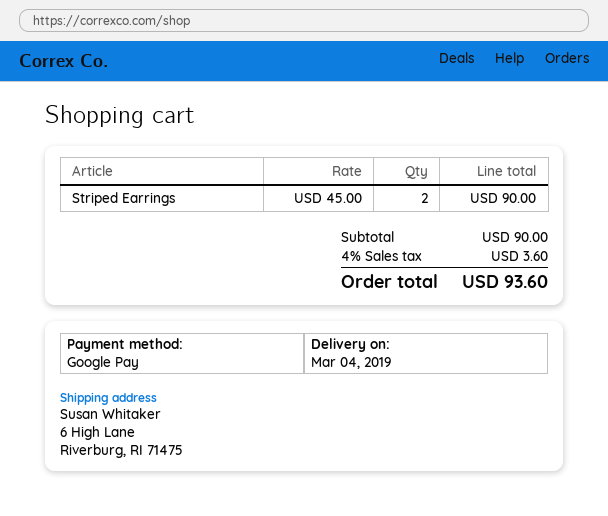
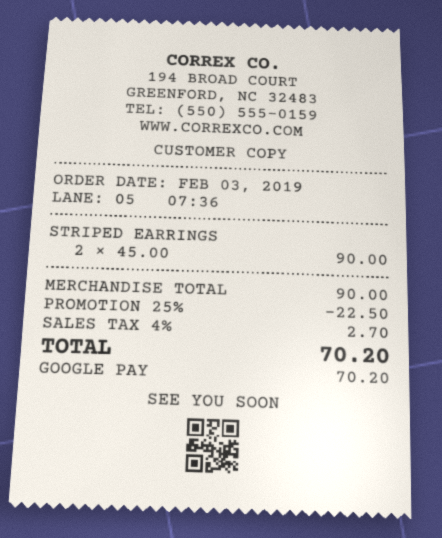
discount: none -> 25% = 22.50
tax: 4% = 3.60 -> 4% = 2.70
total: 93.60 -> 70.20

